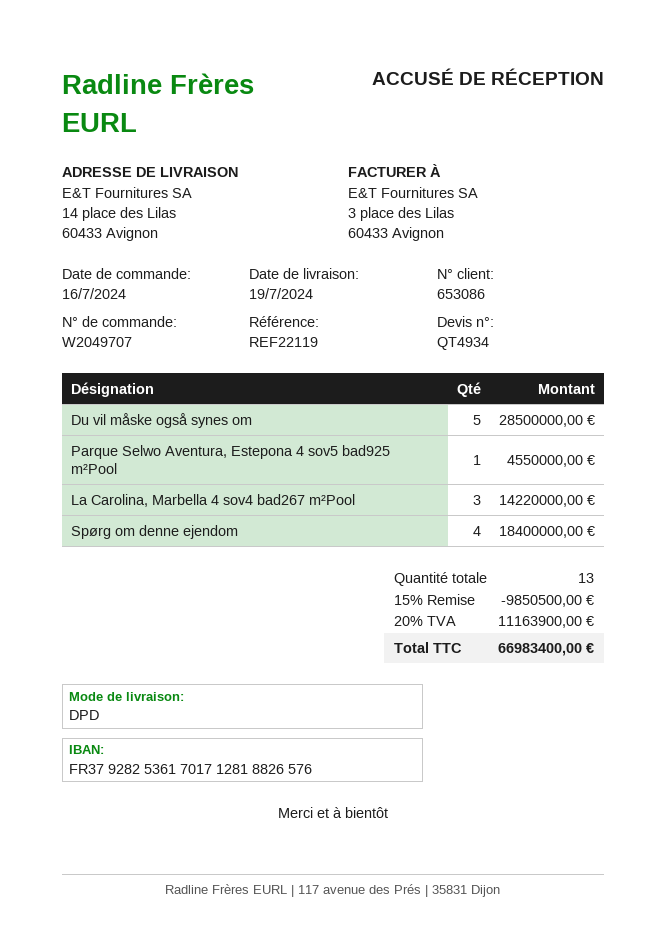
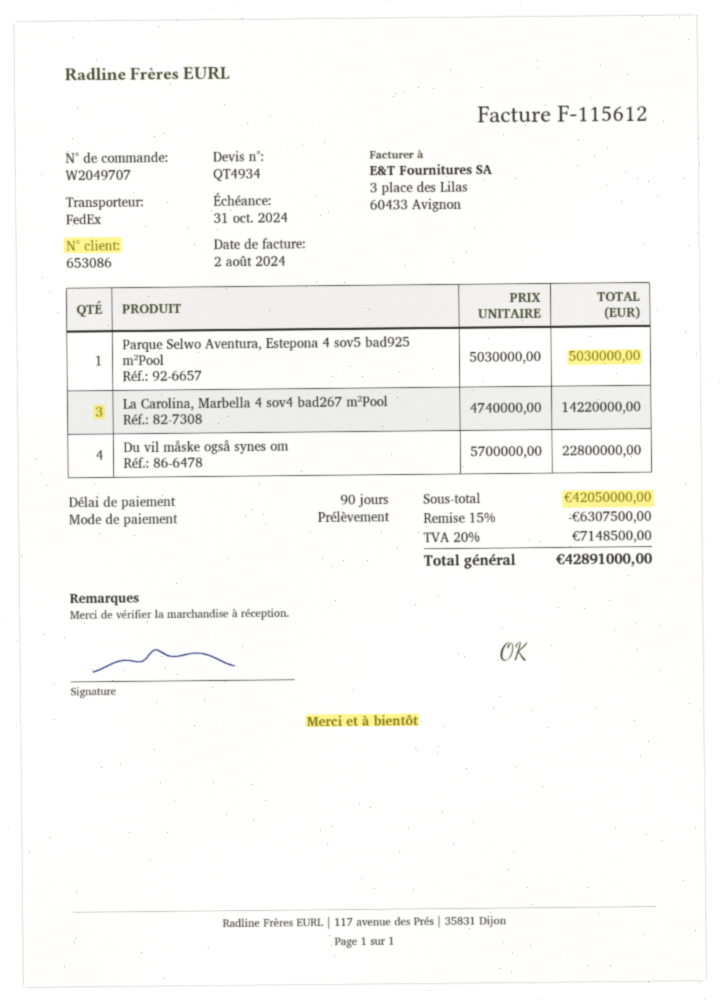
shipping method: DPD -> FedEx
Du vil måske også synes om: 5 for 28500000.00 -> 4 for 22800000.00
Parque Selwo Aventura, Estepona 4 sov5 bad925 m²Pool: 1 for 4550000.00 -> 1 for 5030000.00
Spørg om denne ejendom: 4 for 18400000.00 -> none
discount: 15% = 9850500.00 -> 15% = 6307500.00
tax: 20% = 11163900.00 -> 20% = 7148500.00
total: 66983400.00 -> 42891000.00

